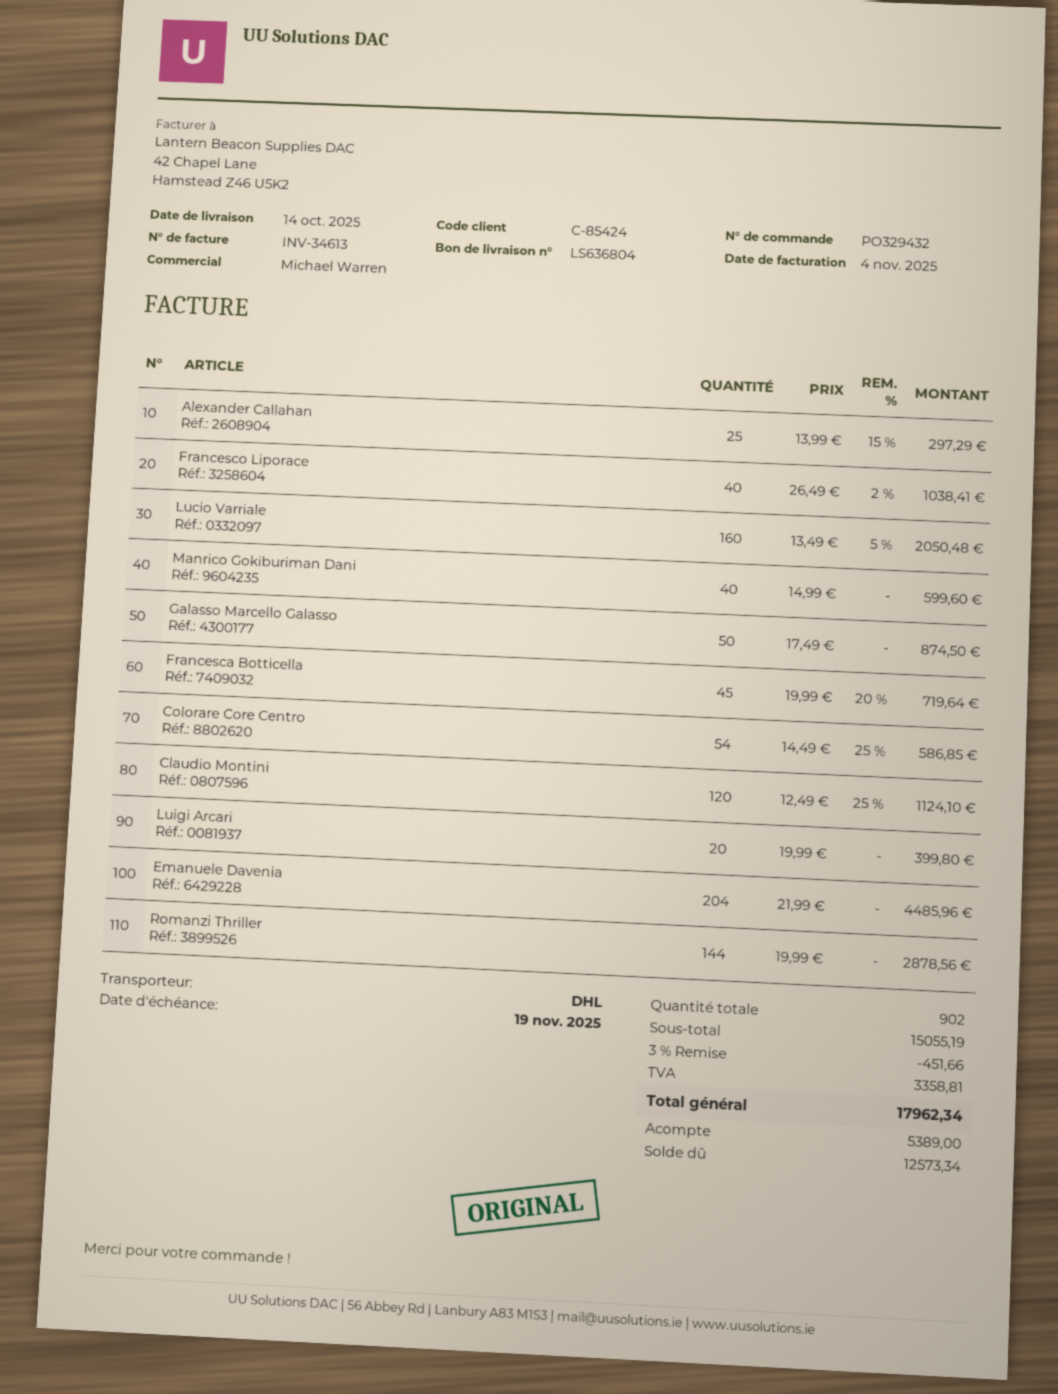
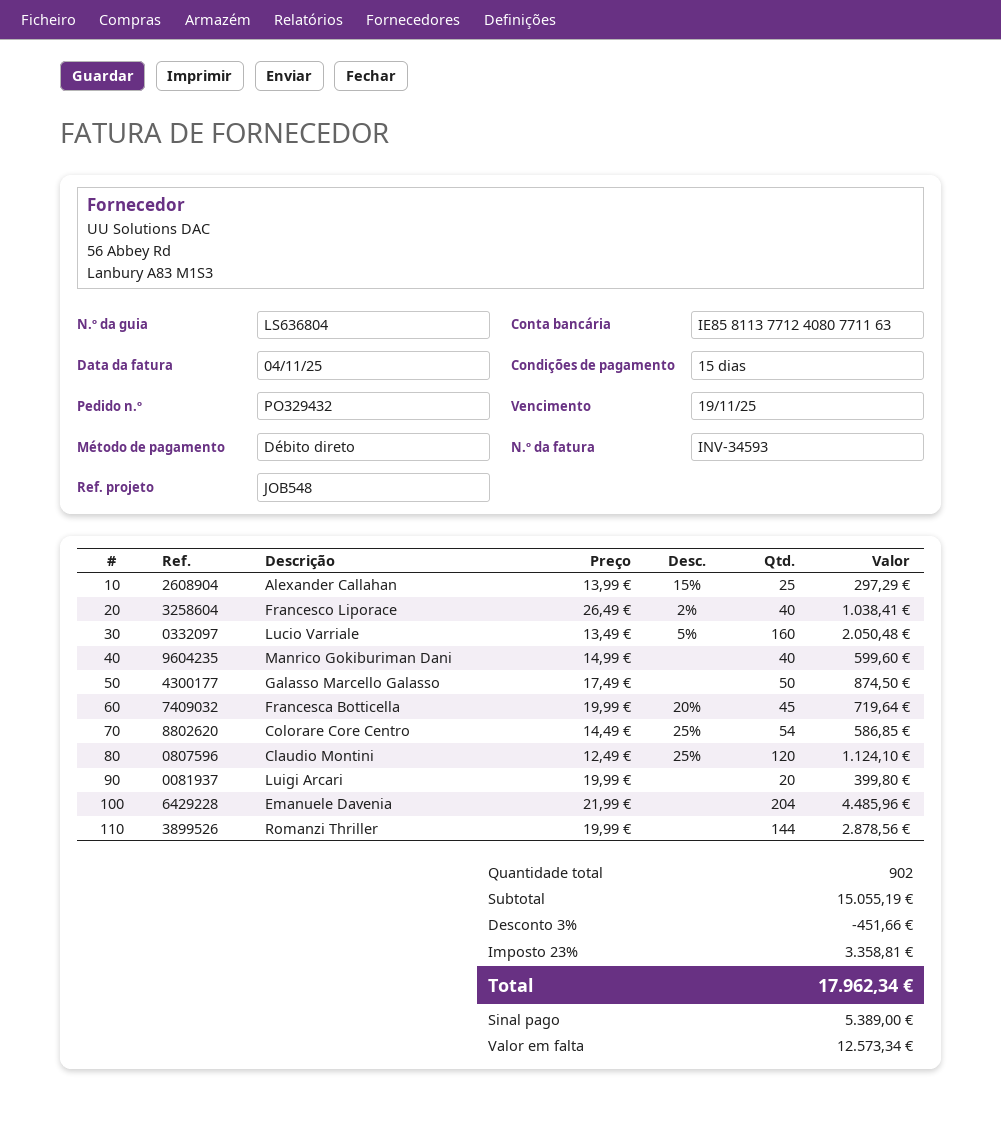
invoice number: INV-34613 -> INV-34593

